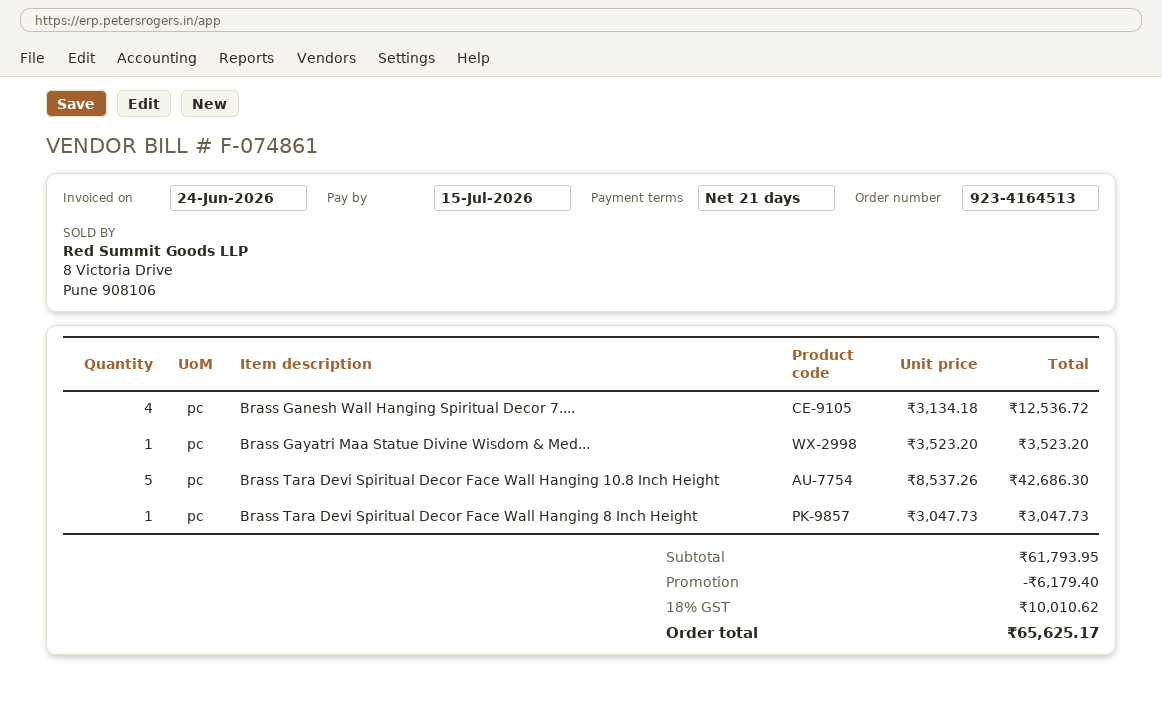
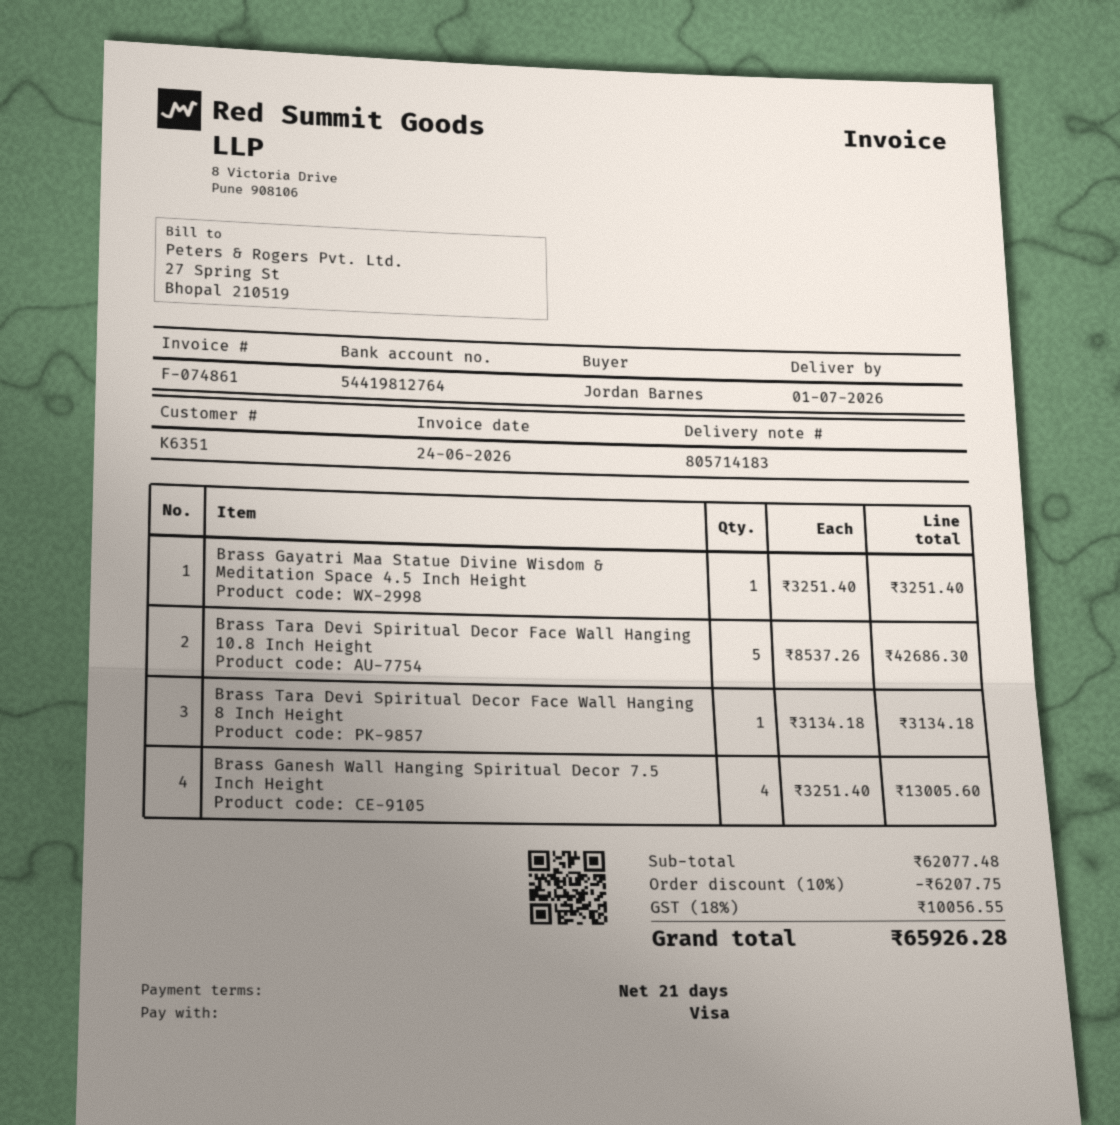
Brass Ganesh Wall Hanging Spiritual Decor 7....: 4 x 3134.18 = 12536.72 -> 4 x 3251.40 = 13005.60
Brass Gayatri Maa Statue Divine Wisdom & Med...: 1 x 3523.20 = 3523.20 -> 1 x 3251.40 = 3251.40
Brass Tara Devi Spiritual Decor Face Wall Hanging 8 Inch Height: 1 x 3047.73 = 3047.73 -> 1 x 3134.18 = 3134.18
subtotal: 61793.95 -> 62077.48
discount: 6179.40 -> 6207.75
tax: 18% = 10010.62 -> 18% = 10056.55
total: 65625.17 -> 65926.28

